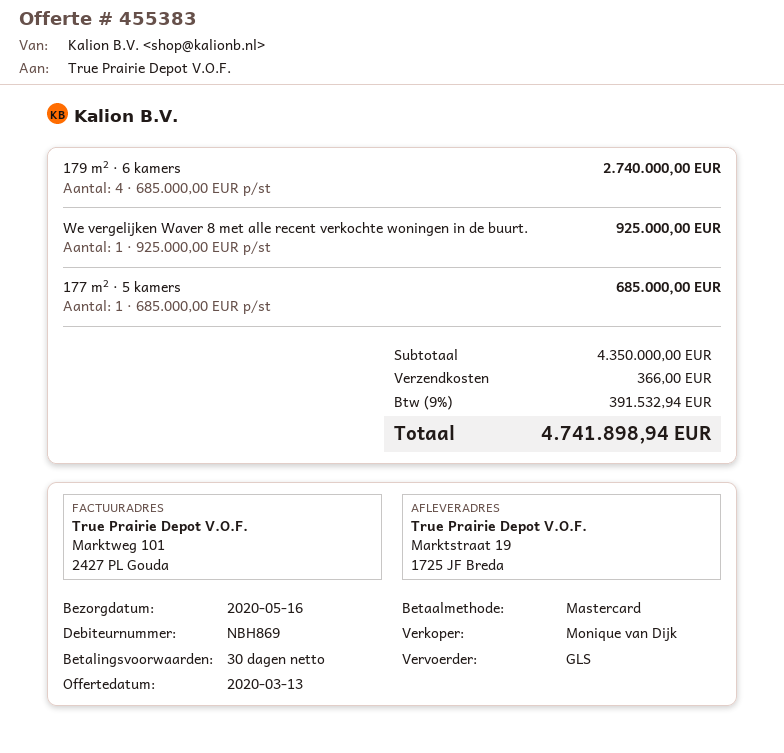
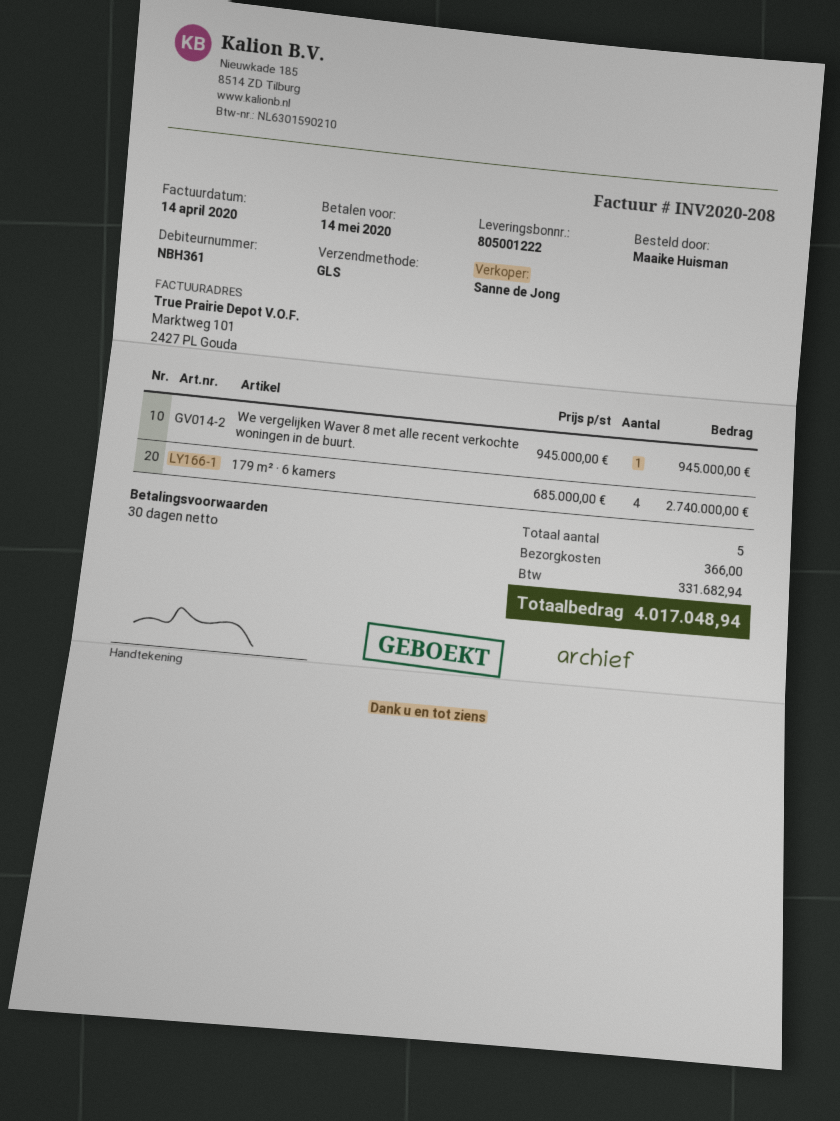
customer number: NBH869 -> NBH361
sales rep: Monique van Dijk -> Sanne de Jong
We vergelijken Waver 8 met alle recent verkochte woningen in de buurt.: 1 x 925000.00 = 925000.00 -> 1 x 945000.00 = 945000.00
177 m² · 5 kamers: 1 x 685000.00 = 685000.00 -> none
tax: 391532.94 -> 331682.94
total: 4741898.94 -> 4017048.94

